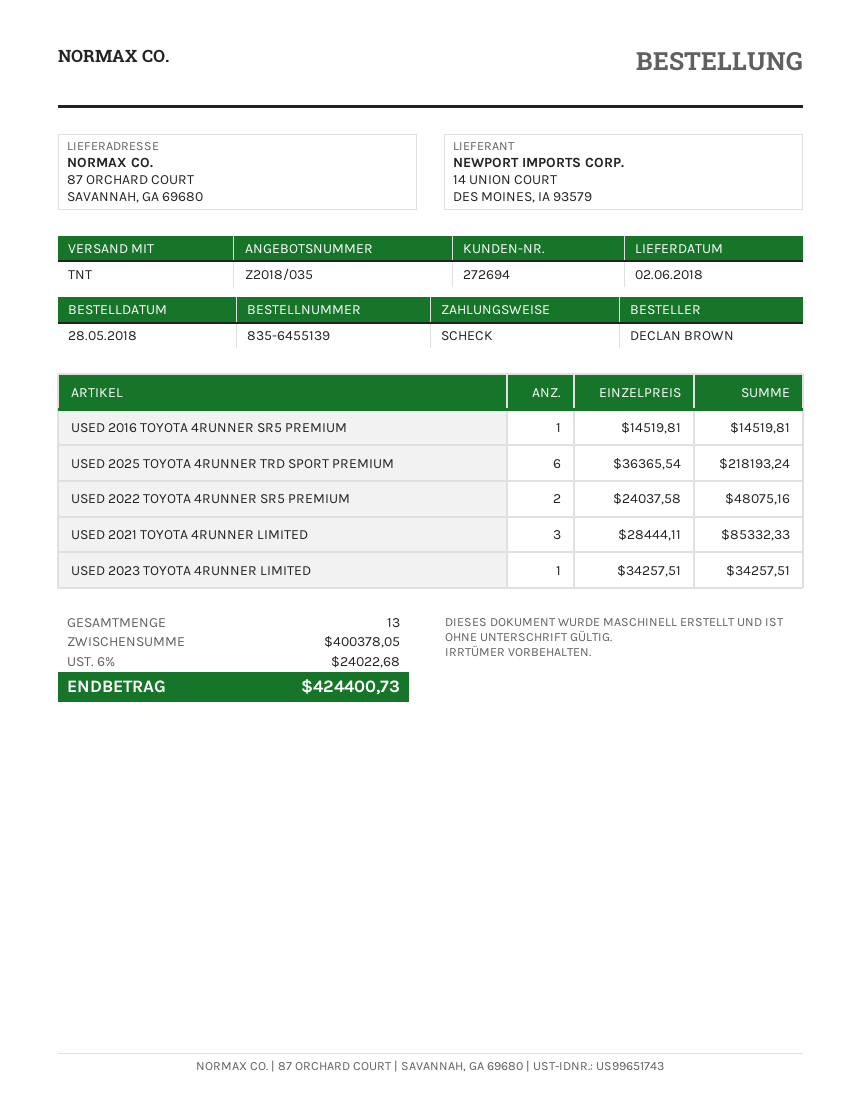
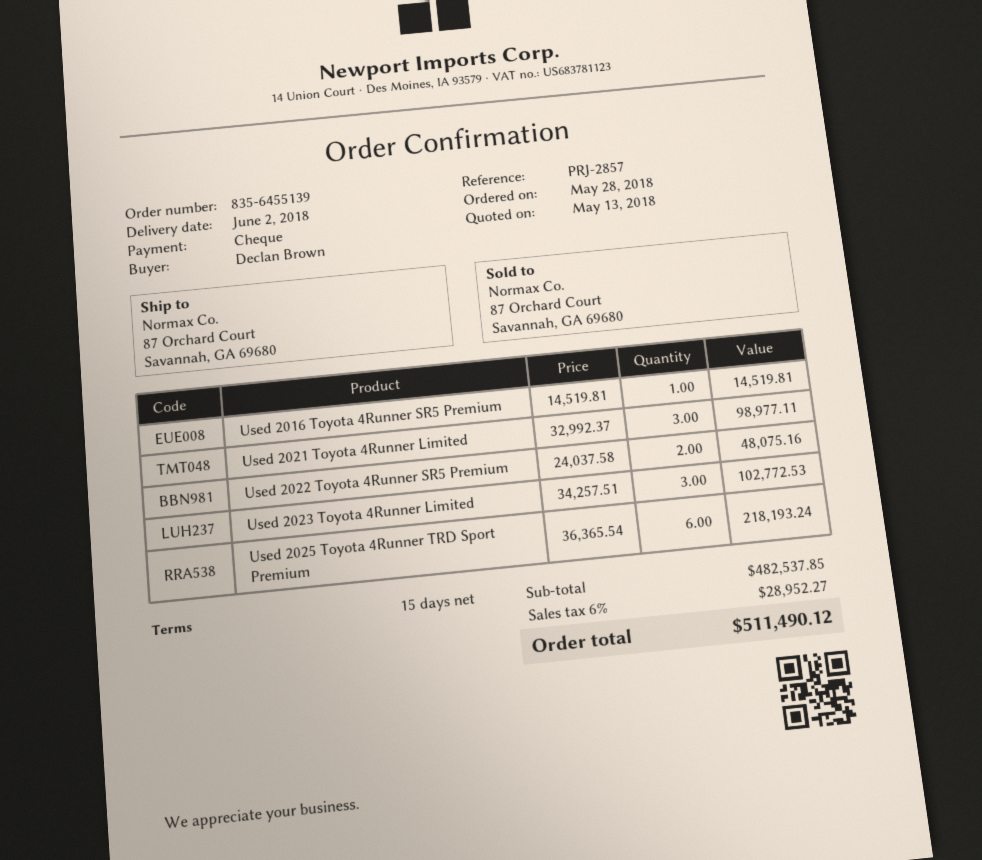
USED 2021 TOYOTA 4RUNNER LIMITED: 3 x 28444.11 = 85332.33 -> 3 x 32992.37 = 98977.11
USED 2023 TOYOTA 4RUNNER LIMITED: 1 x 34257.51 = 34257.51 -> 3 x 34257.51 = 102772.53
subtotal: 400378.05 -> 482537.85
tax: 6% = 24022.68 -> 6% = 28952.27
total: 424400.73 -> 511490.12

